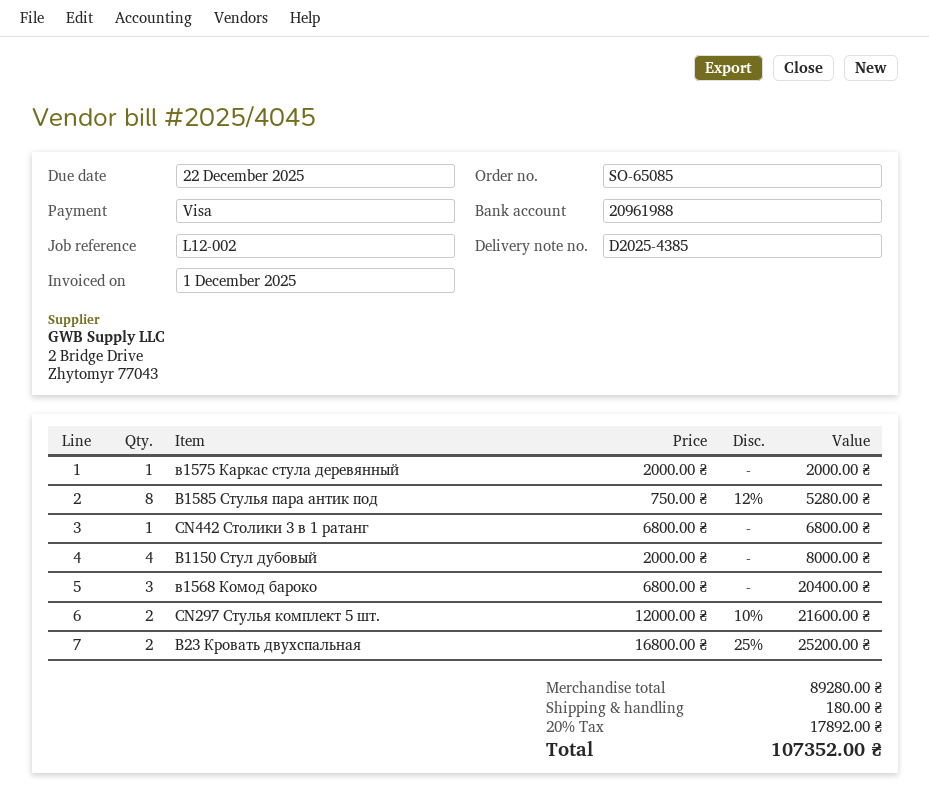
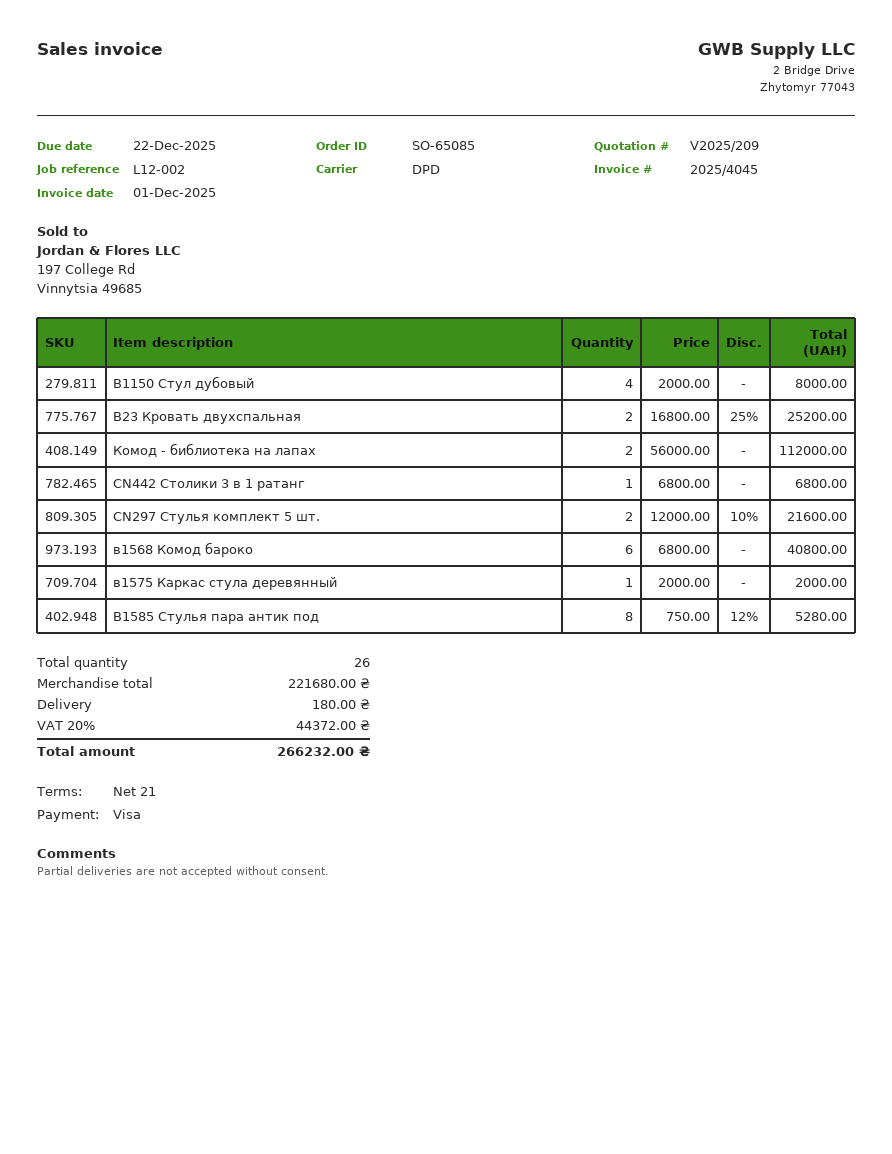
в1568 Комод бароко: 3 x 6800.00 = 20400.00 -> 6 x 6800.00 = 40800.00
Комод - библиотека на лапах: none -> 2 x 56000.00 = 112000.00
subtotal: 89280.00 -> 221680.00
tax: 20% = 17892.00 -> 20% = 44372.00
total: 107352.00 -> 266232.00

